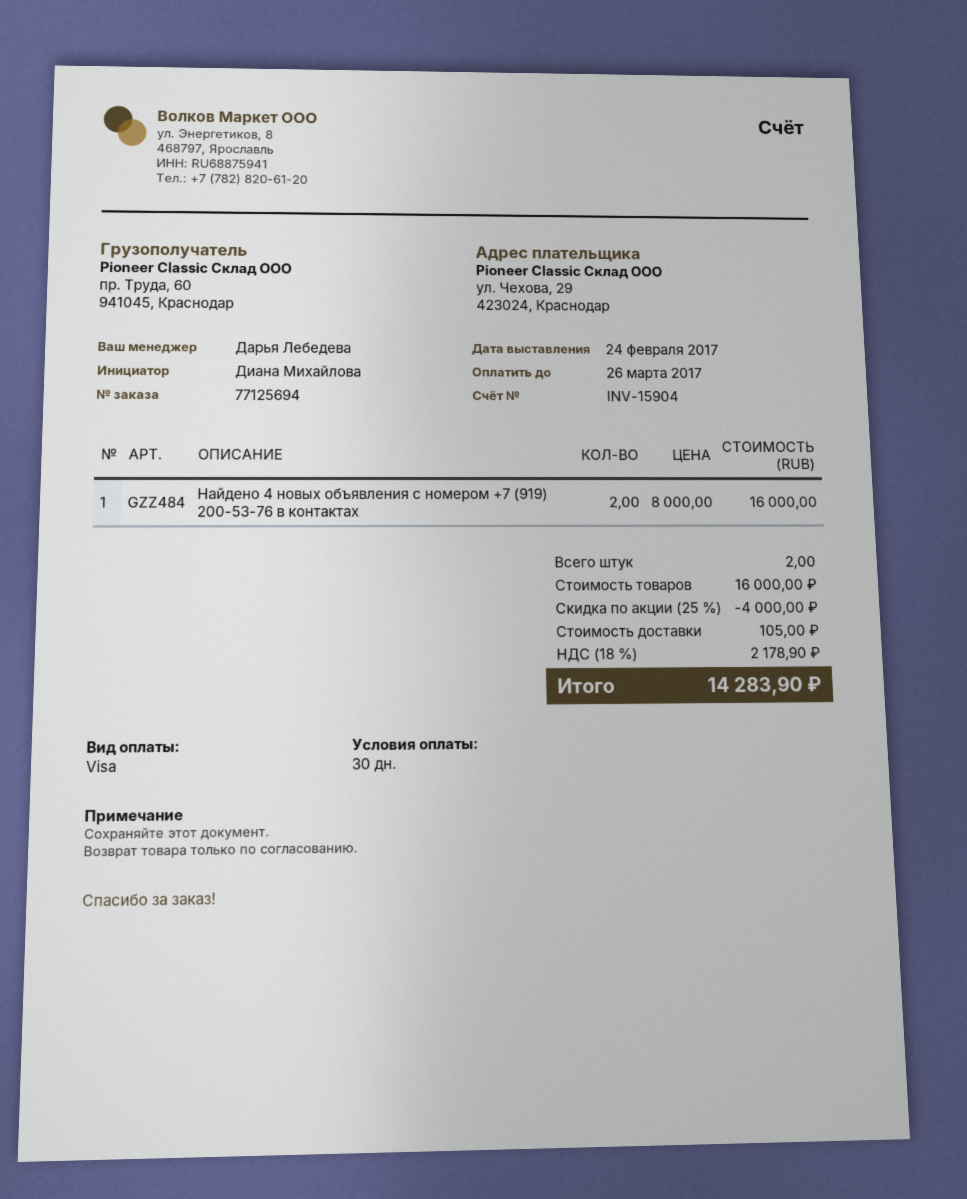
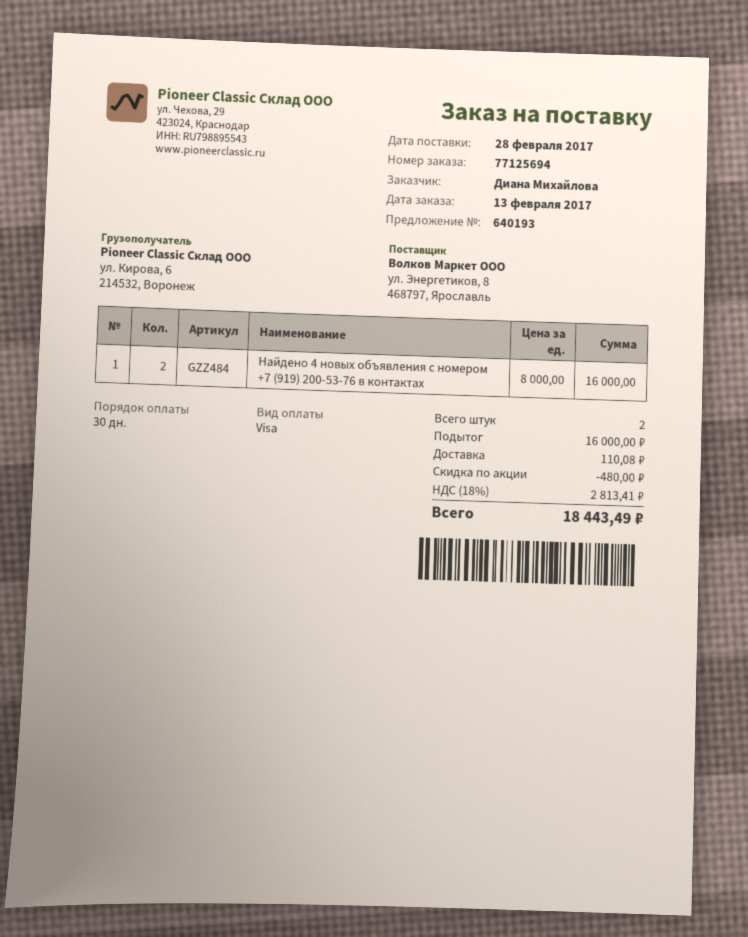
ship to: пр. Труда, 60, 941045, Краснодар -> ул. Кирова, 6, 214532, Воронеж
discount: 4000.00 -> 480.00
shipping: 105.00 -> 110.08
tax: 18% = 2178.90 -> 18% = 2813.41
total: 14283.90 -> 18443.49

